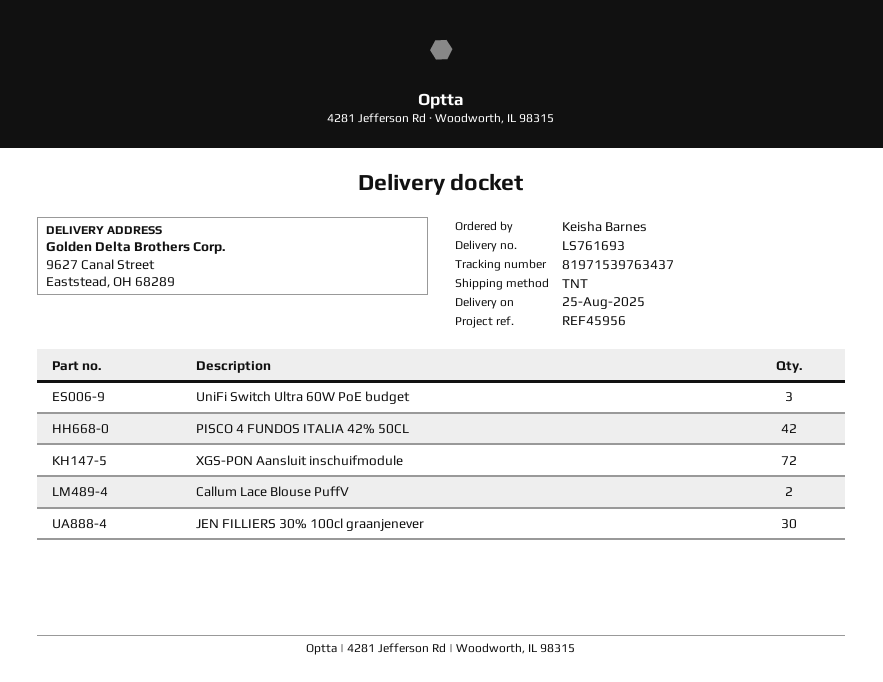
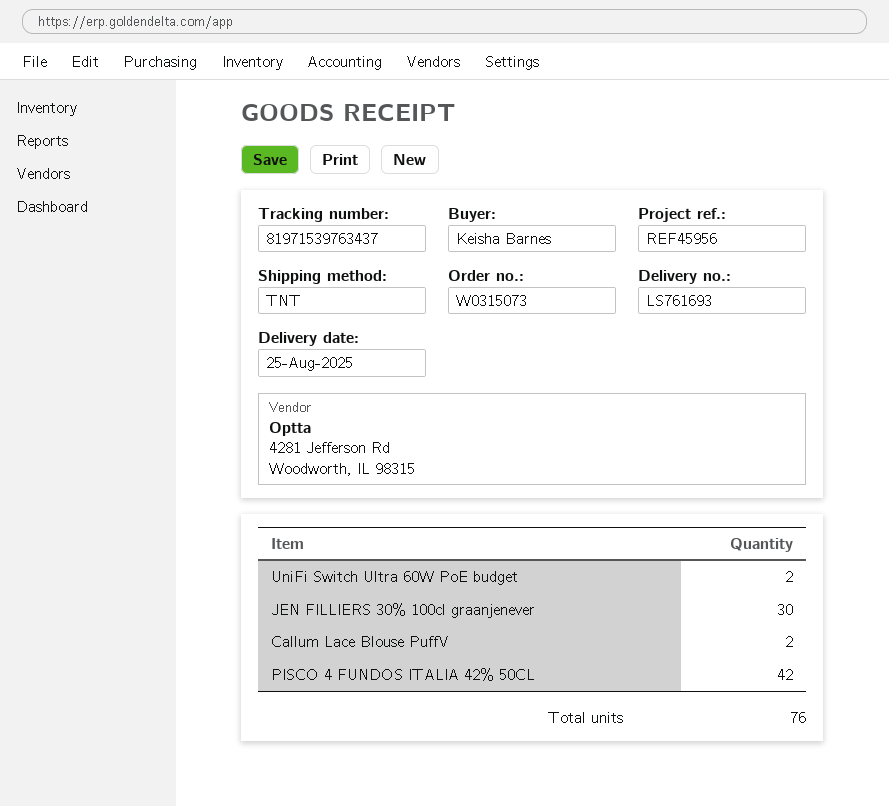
UniFi Switch Ultra 60W PoE budget: 3 -> 2
XGS-PON Aansluit inschuifmodule: 72 -> none

